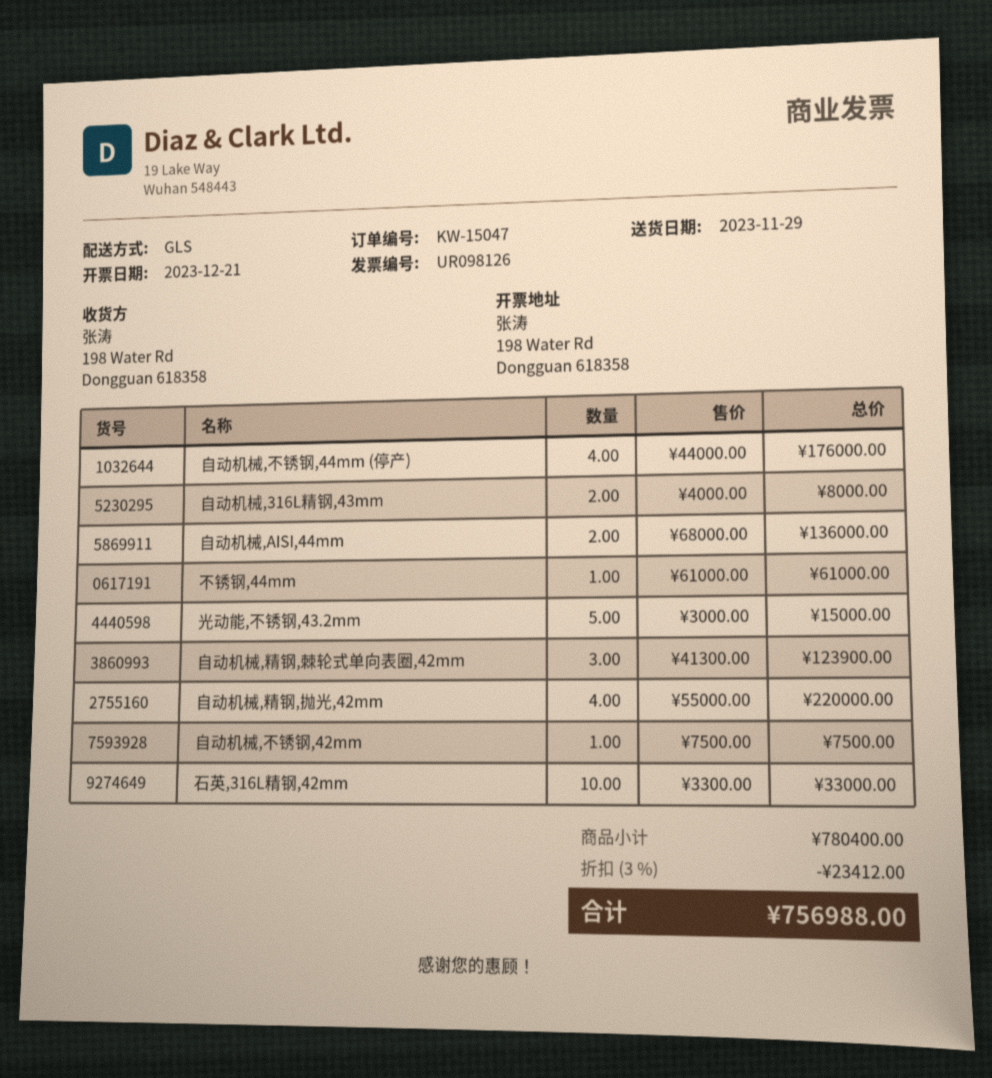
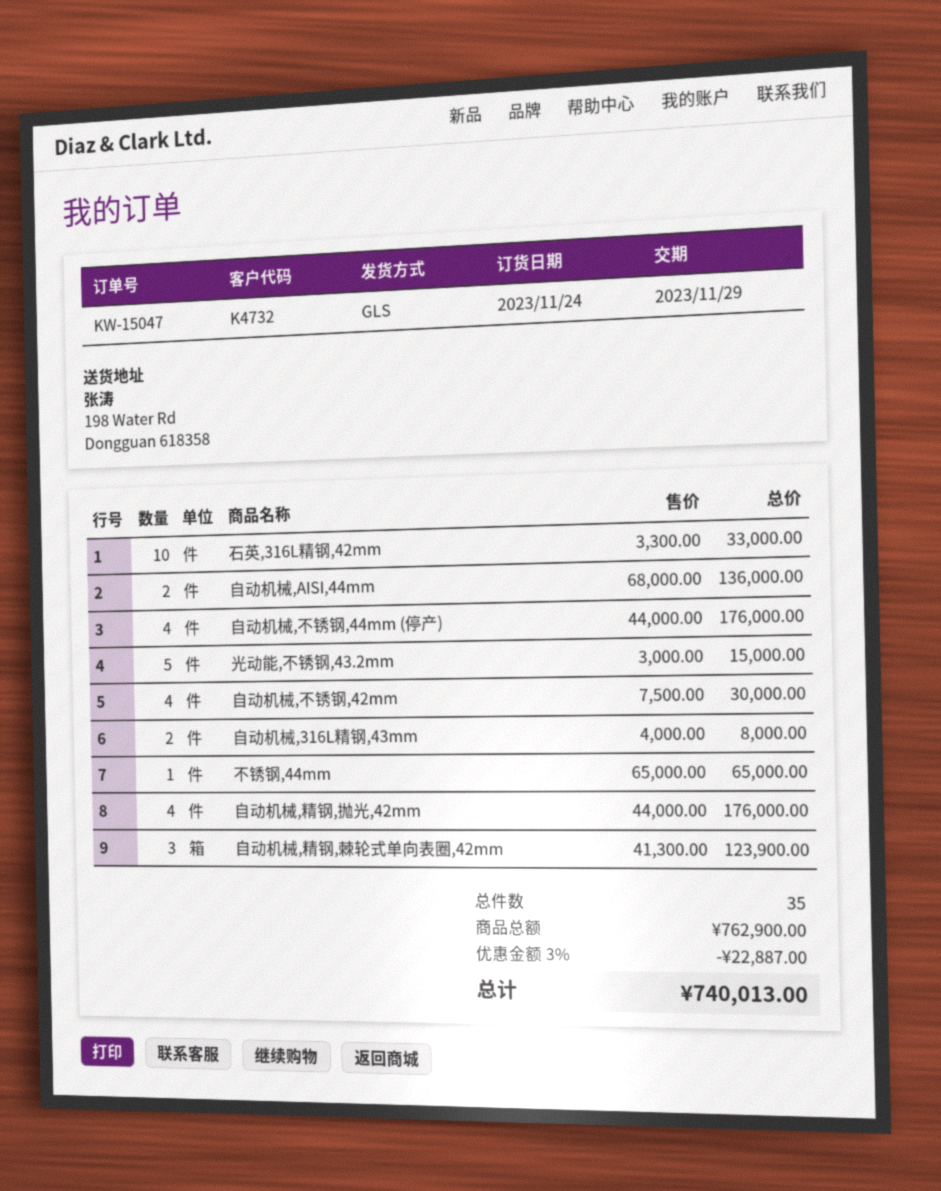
不锈钢,44mm: 1 x 61000.00 = 61000.00 -> 1 x 65000.00 = 65000.00
自动机械,精钢,抛光,42mm: 4 x 55000.00 = 220000.00 -> 4 x 44000.00 = 176000.00
自动机械,不锈钢,42mm: 1 x 7500.00 = 7500.00 -> 4 x 7500.00 = 30000.00
subtotal: 780400.00 -> 762900.00
discount: 3% = 23412.00 -> 3% = 22887.00
total: 756988.00 -> 740013.00

